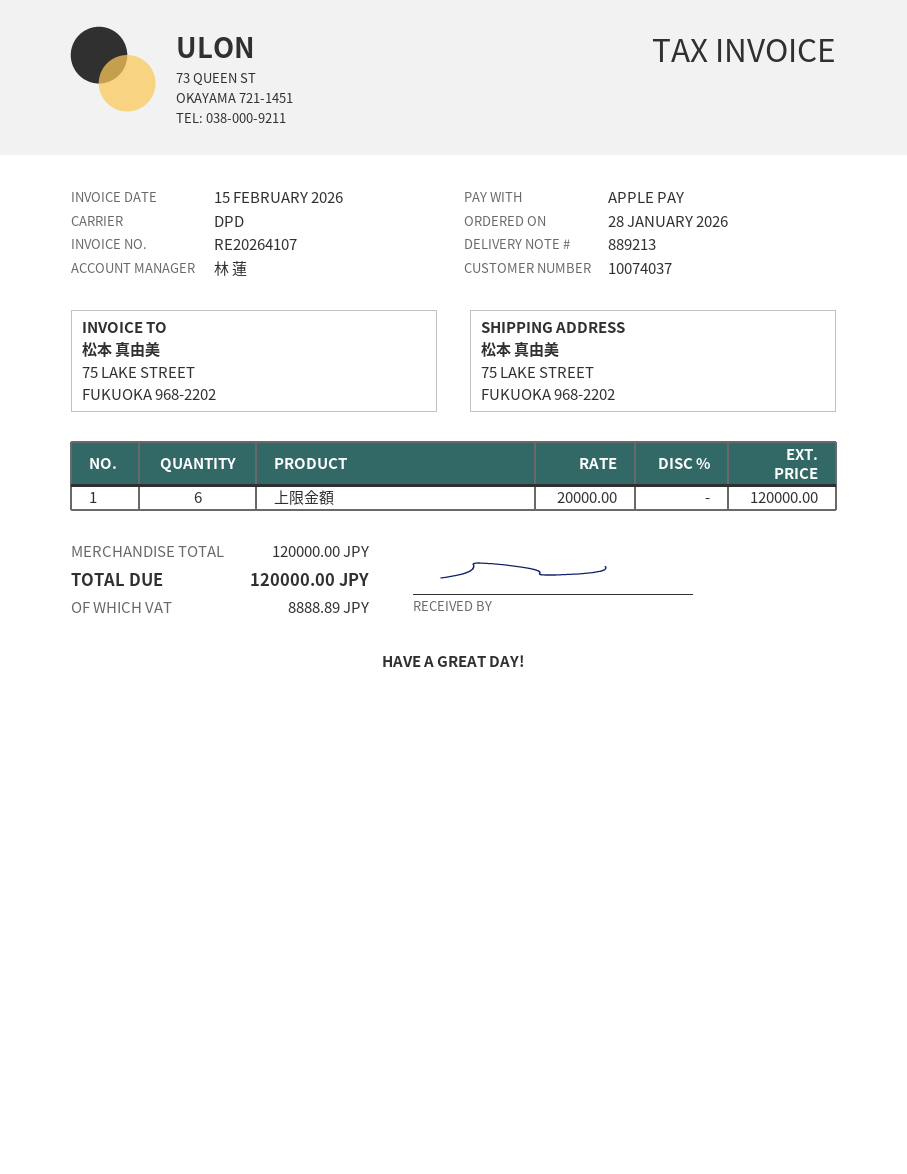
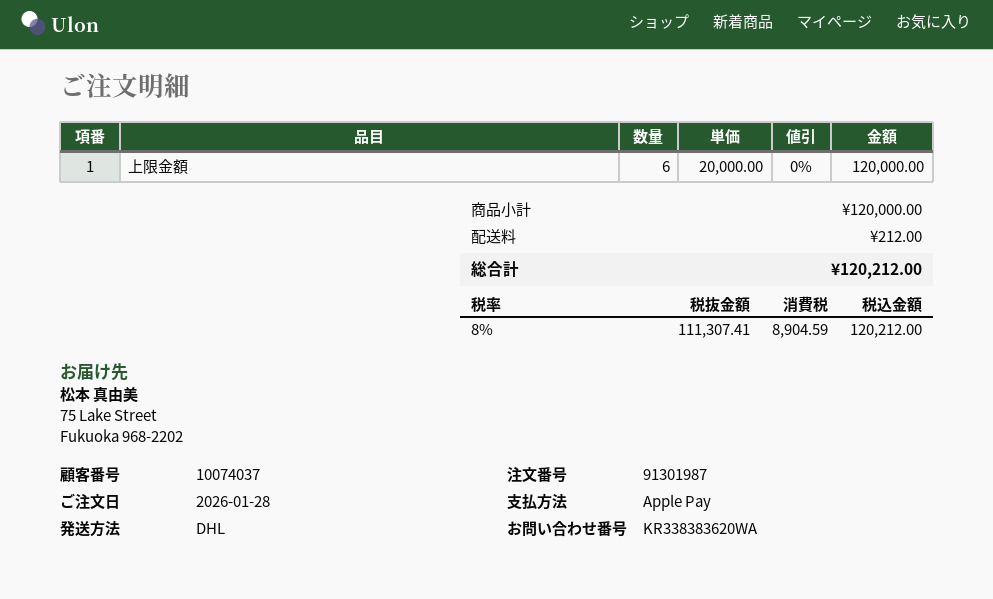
shipping method: DPD -> DHL
shipping: none -> 212.00
tax: 8888.89 -> 8904.59
total: 120000.00 -> 120212.00

